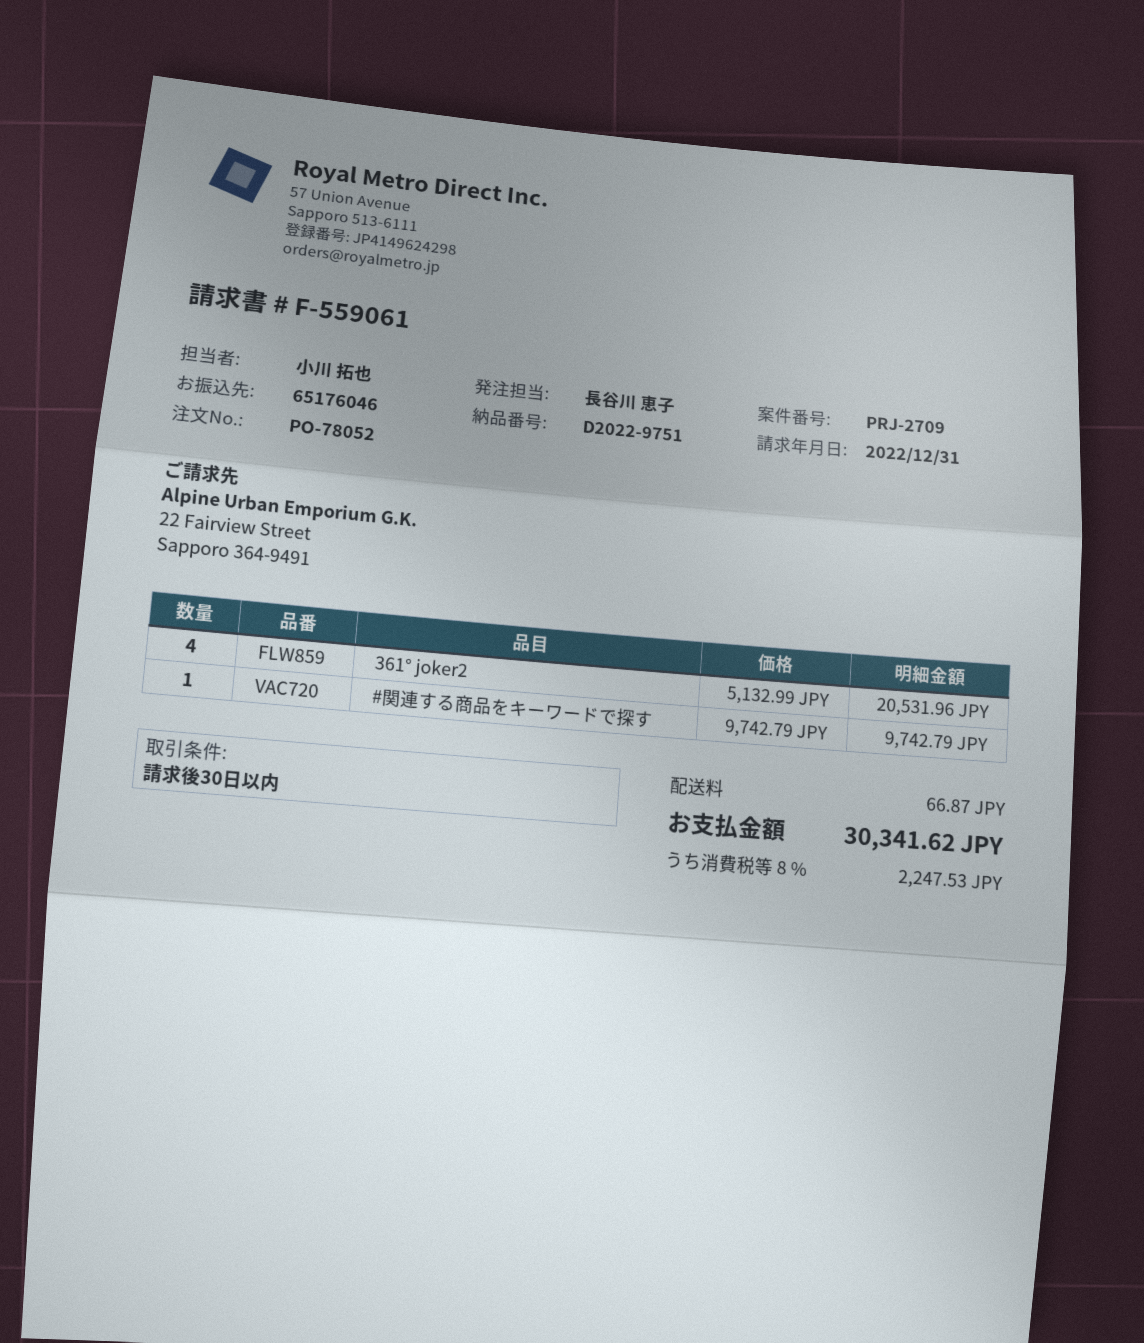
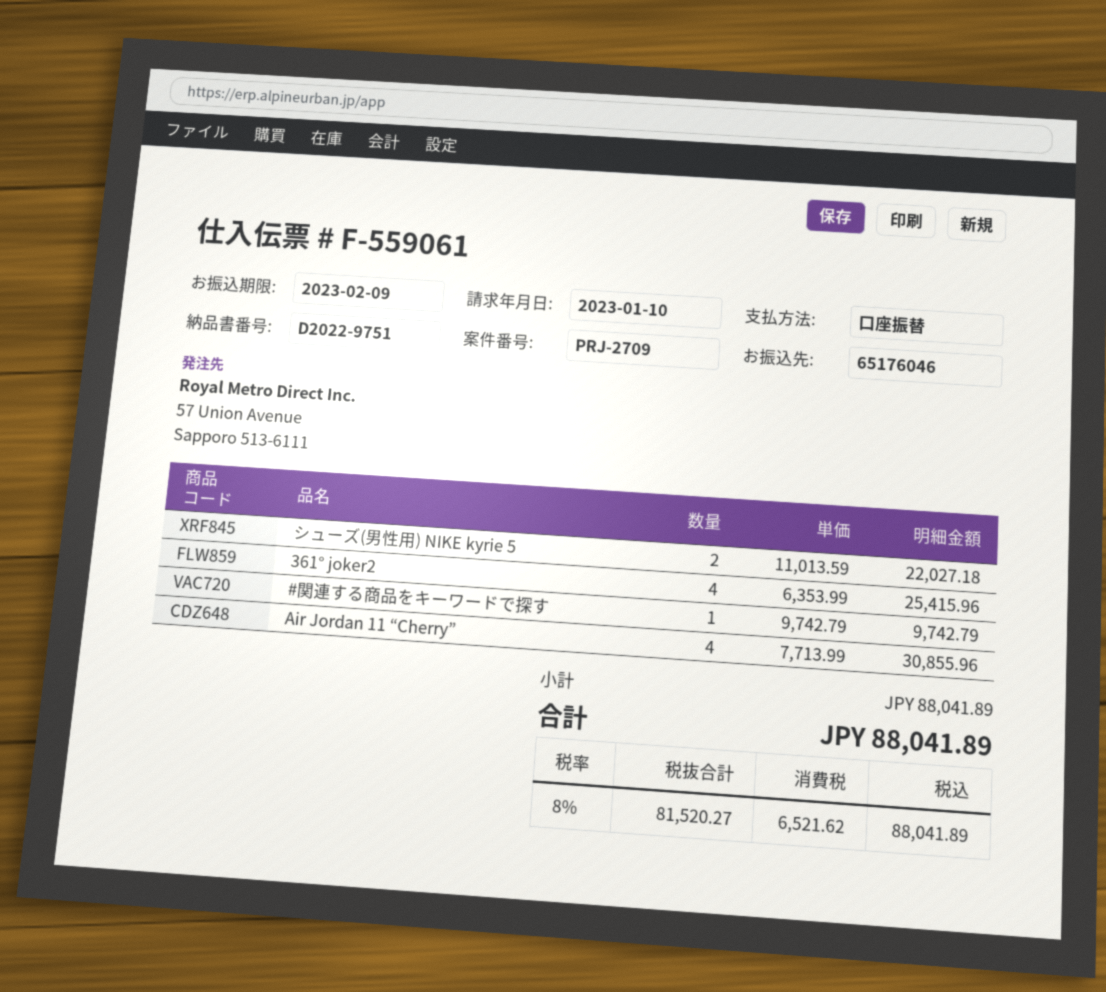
invoice date: 2022-12-31 -> 2023-01-10
361° joker2: 4 x 5132.99 = 20531.96 -> 4 x 6353.99 = 25415.96
シューズ(男性用) NIKE kyrie 5: none -> 2 x 11013.59 = 22027.18
Air Jordan 11 “Cherry”: none -> 4 x 7713.99 = 30855.96
shipping: 66.87 -> none
tax: 8% = 2247.53 -> 8% = 6521.62
total: 30341.62 -> 88041.89

